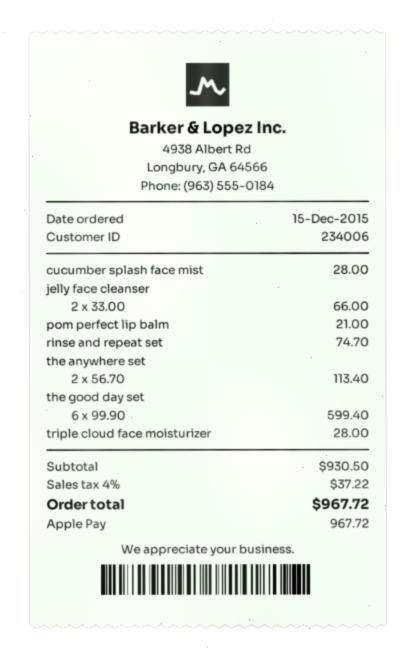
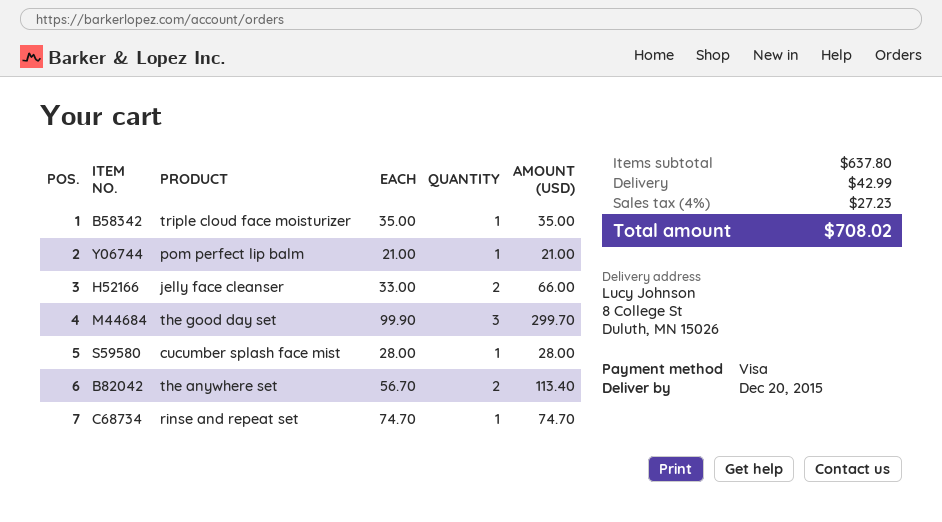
payment method: Apple Pay -> Visa
the good day set: 6 x 99.90 = 599.40 -> 3 x 99.90 = 299.70
triple cloud face moisturizer: 1 x 28.00 = 28.00 -> 1 x 35.00 = 35.00
subtotal: 930.50 -> 637.80
shipping: none -> 42.99
tax: 4% = 37.22 -> 4% = 27.23
total: 967.72 -> 708.02

